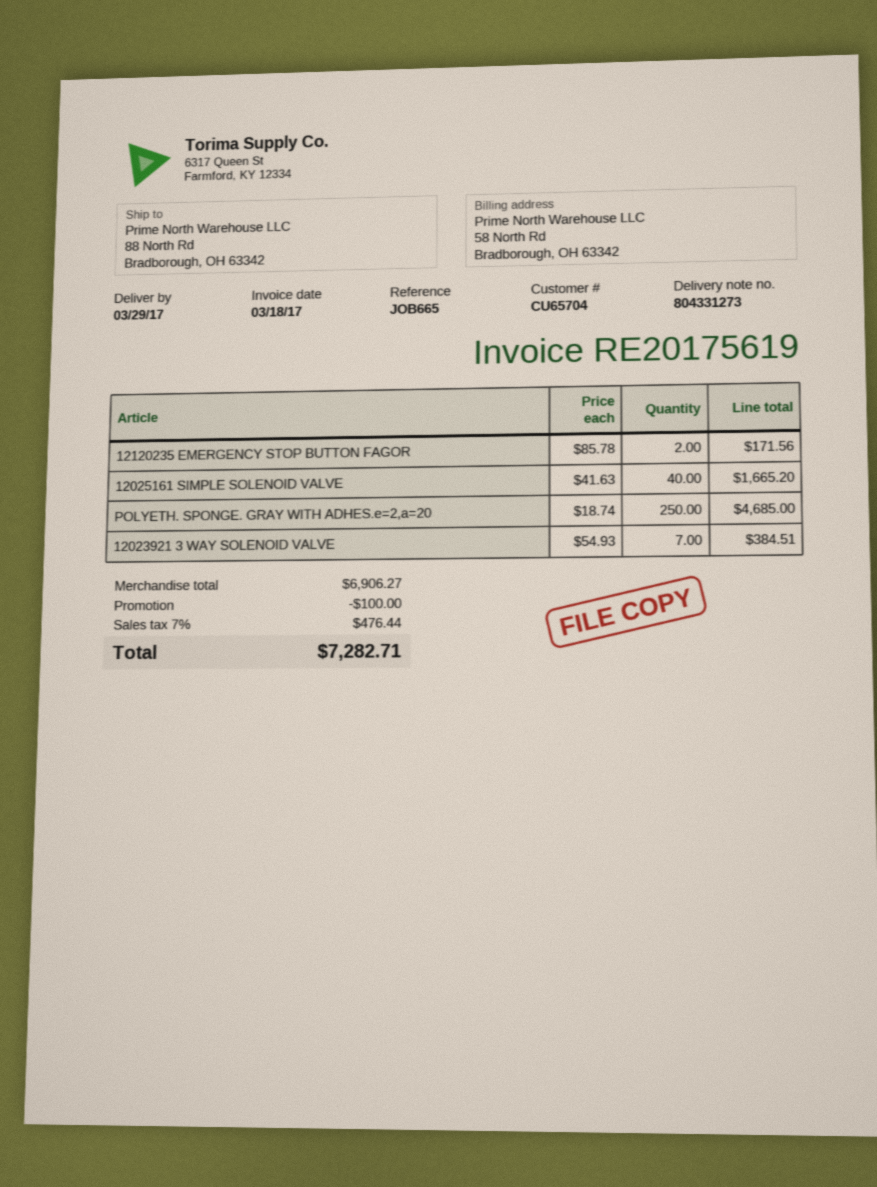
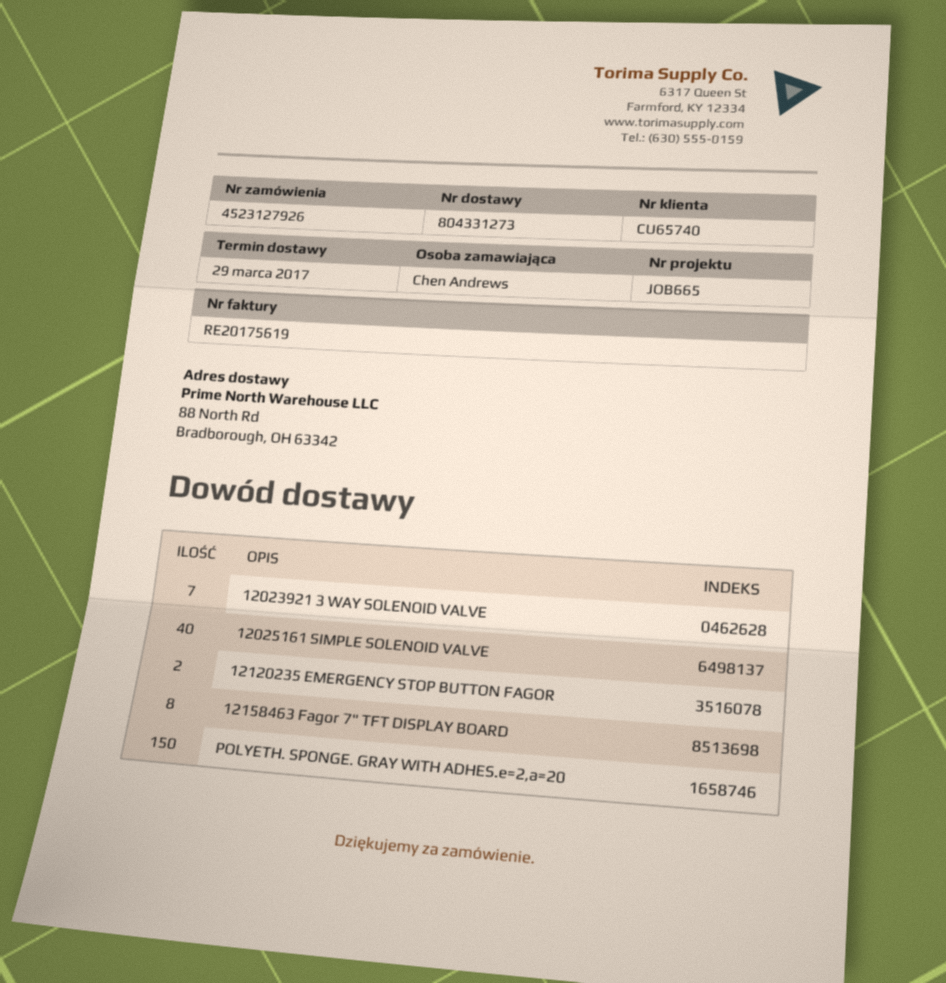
customer number: CU65704 -> CU65740
POLYETH. SPONGE. GRAY WITH ADHES.e=2,a=20: 250 -> 150
12158463 Fagor 7" TFT DISPLAY BOARD: none -> 8

